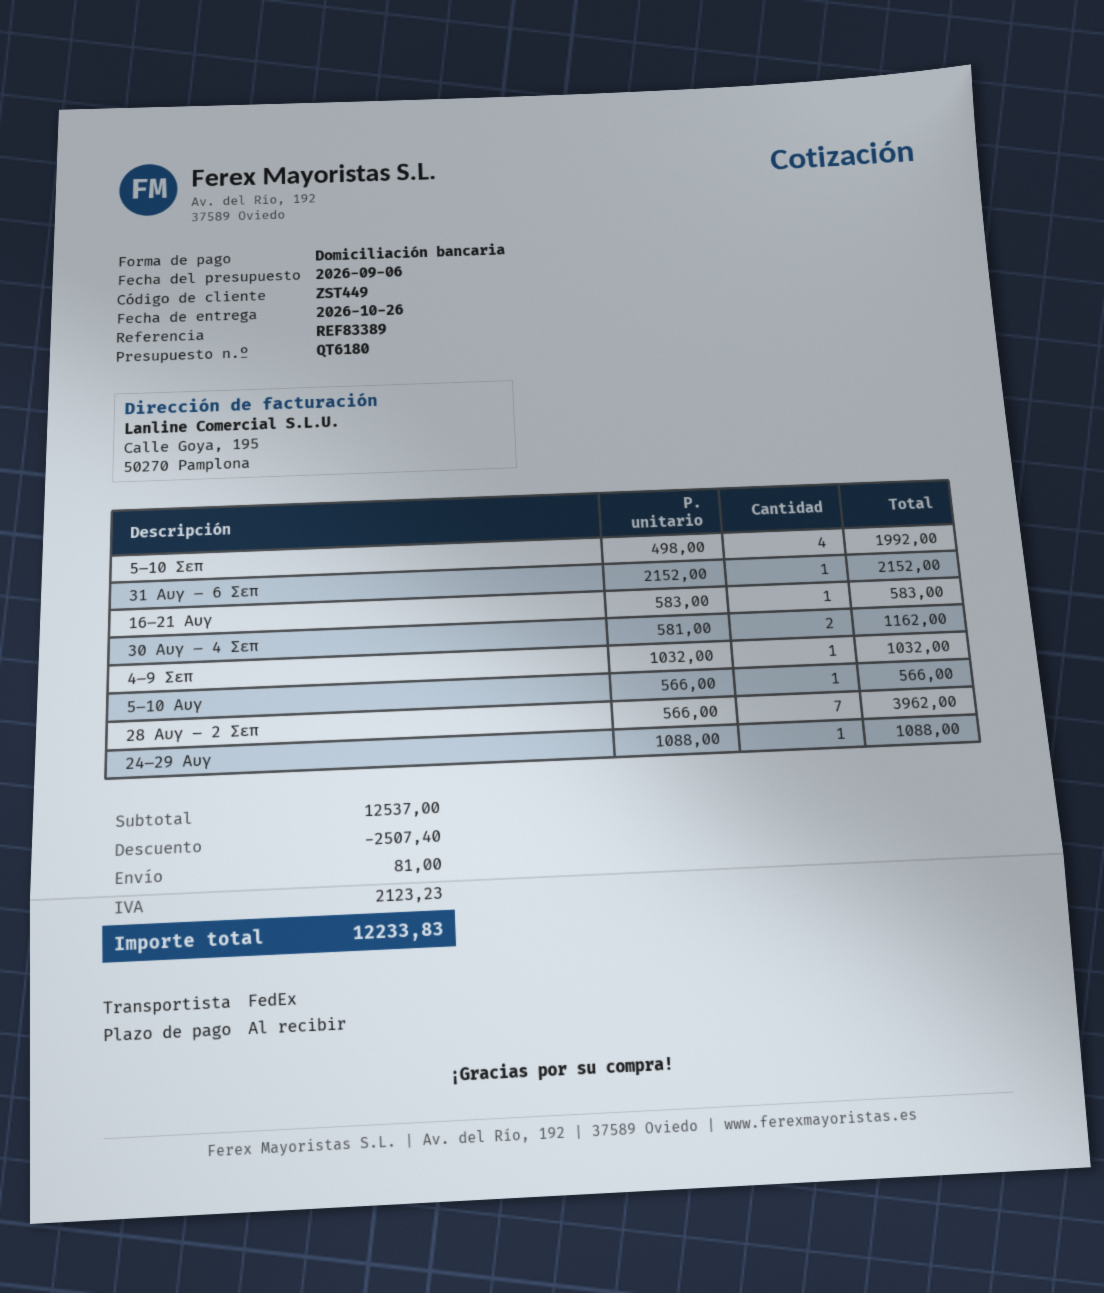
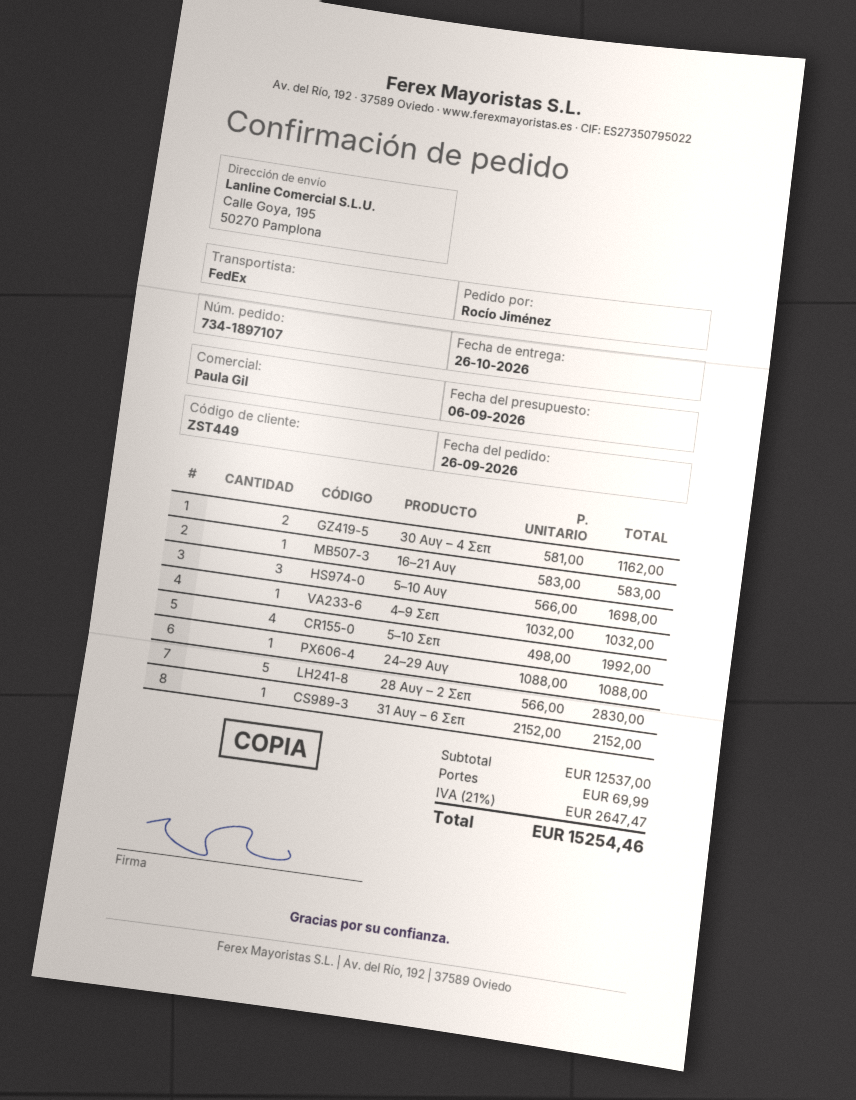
5–10 Αυγ: 1 x 566.00 = 566.00 -> 3 x 566.00 = 1698.00
28 Αυγ – 2 Σεπ: 7 x 566.00 = 3962.00 -> 5 x 566.00 = 2830.00
discount: 2507.40 -> none
shipping: 81.00 -> 69.99
tax: 2123.23 -> 2647.47
total: 12233.83 -> 15254.46

